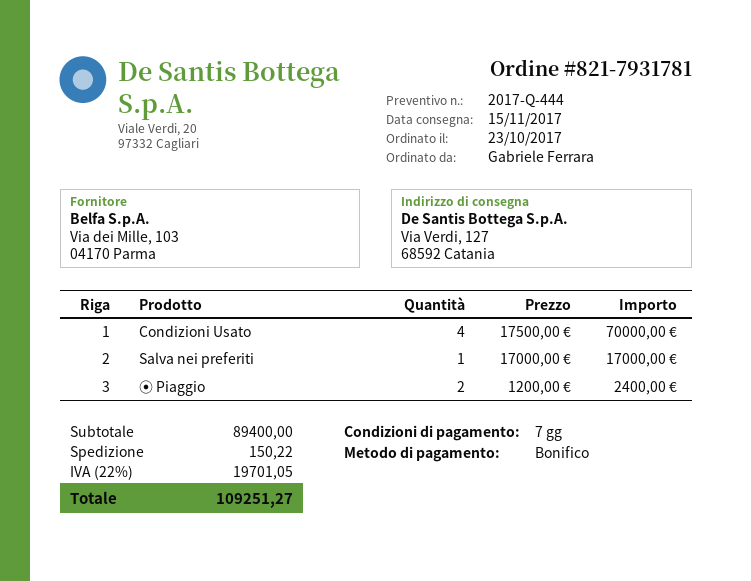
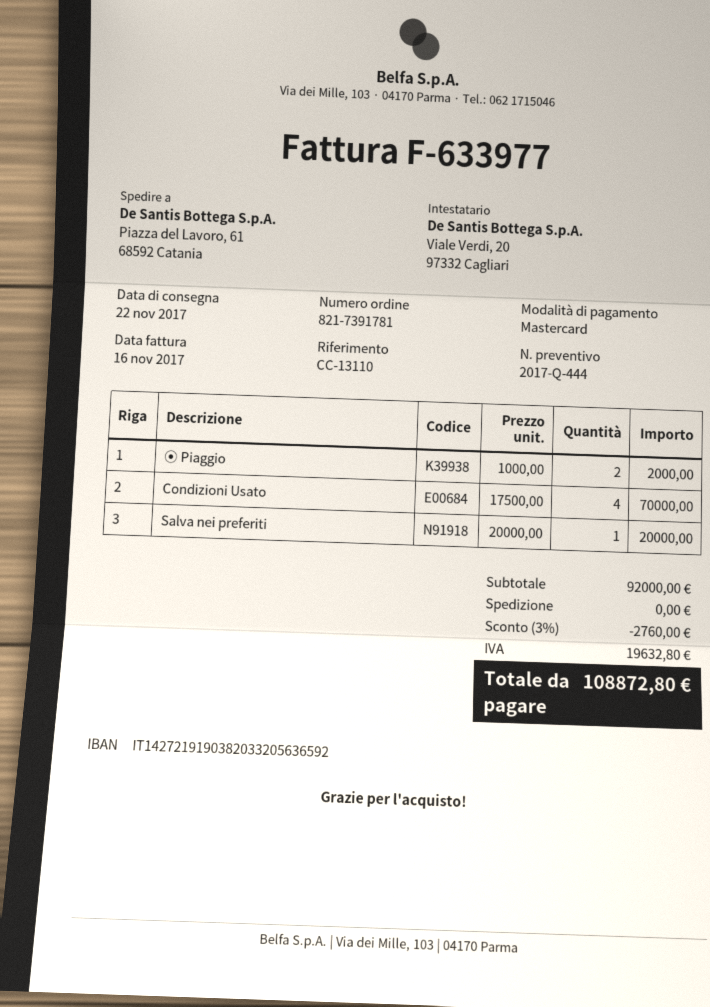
order number: 821-7931781 -> 821-7391781
delivery date: 2017-11-15 -> 2017-11-22
payment method: bank transfer -> Mastercard
ship to: Via Verdi, 127, 68592 Catania -> Piazza del Lavoro, 61, 68592 Catania
Salva nei preferiti: 1 x 17000.00 = 17000.00 -> 1 x 20000.00 = 20000.00
⦿ Piaggio: 2 x 1200.00 = 2400.00 -> 2 x 1000.00 = 2000.00
subtotal: 89400.00 -> 92000.00
discount: none -> 3% = 2760.00
shipping: 150.22 -> 0.00
tax: 19701.05 -> 19632.80
total: 109251.27 -> 108872.80

